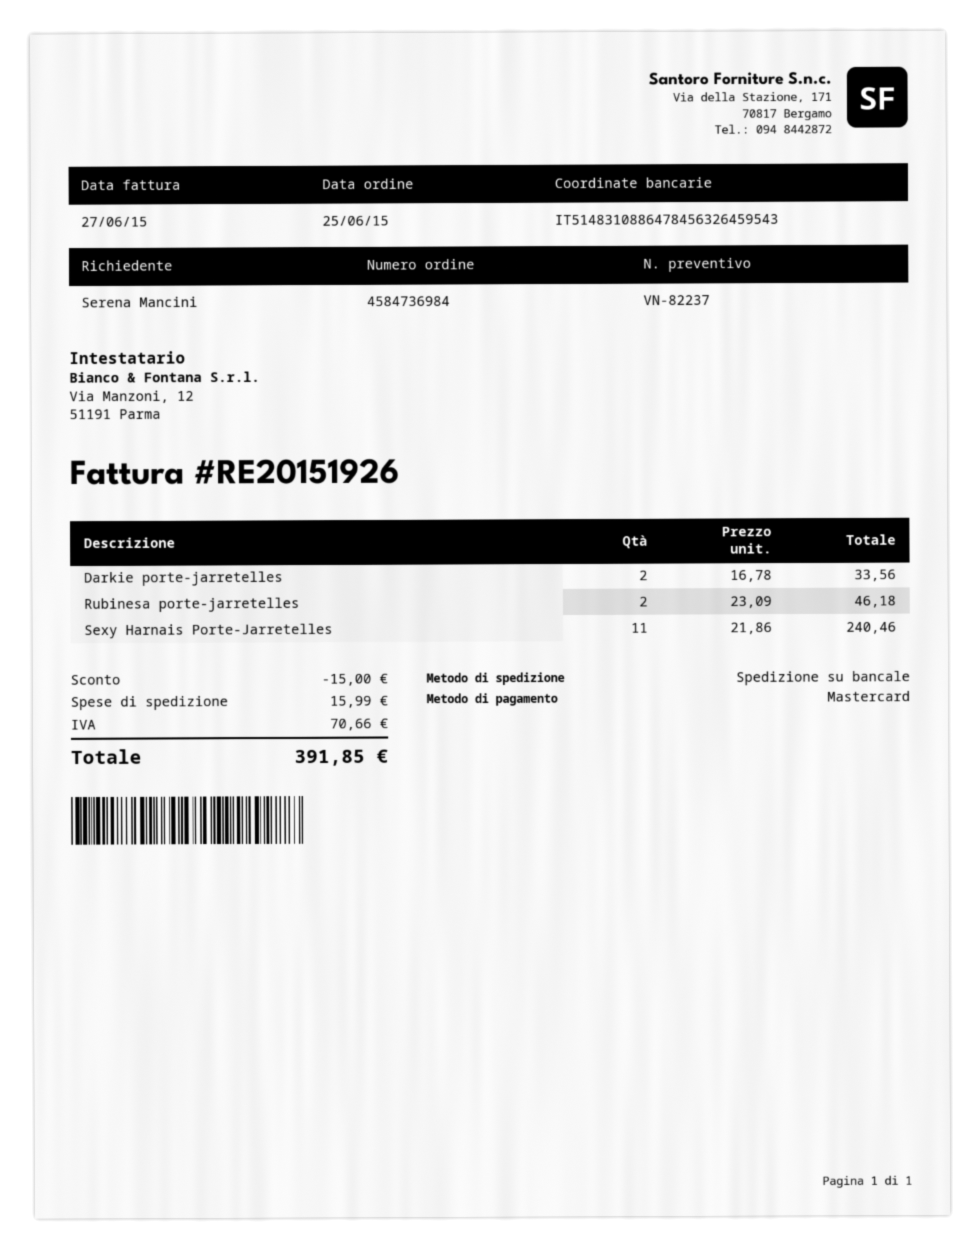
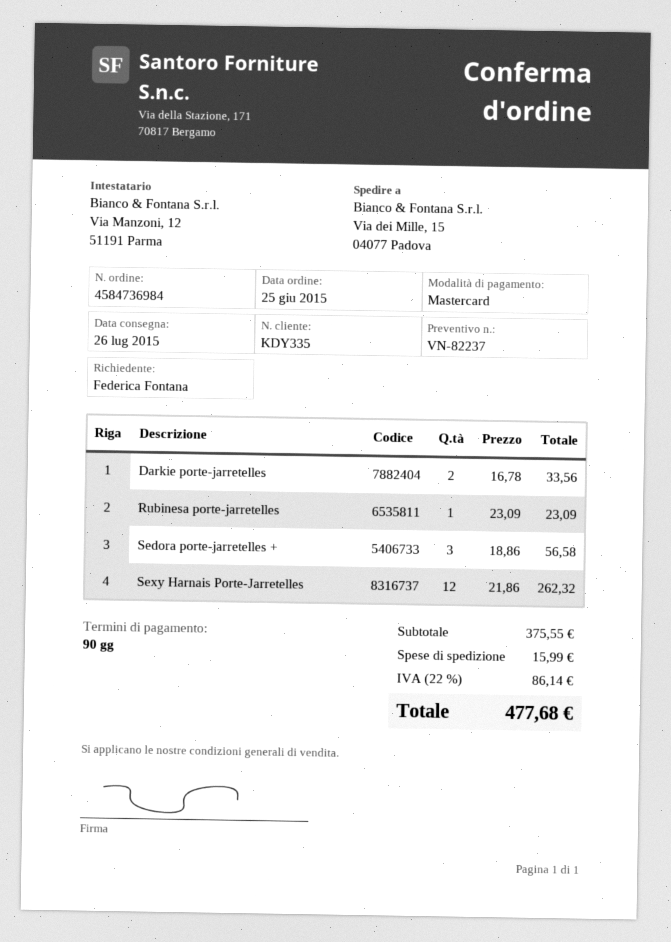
ordered by: Serena Mancini -> Federica Fontana
Rubinesa porte-jarretelles: 2 x 23.09 = 46.18 -> 1 x 23.09 = 23.09
Sexy Harnais Porte-Jarretelles: 11 x 21.86 = 240.46 -> 12 x 21.86 = 262.32
Sedora porte-jarretelles +: none -> 3 x 18.86 = 56.58
discount: 15.00 -> none
tax: 70.66 -> 86.14
total: 391.85 -> 477.68

